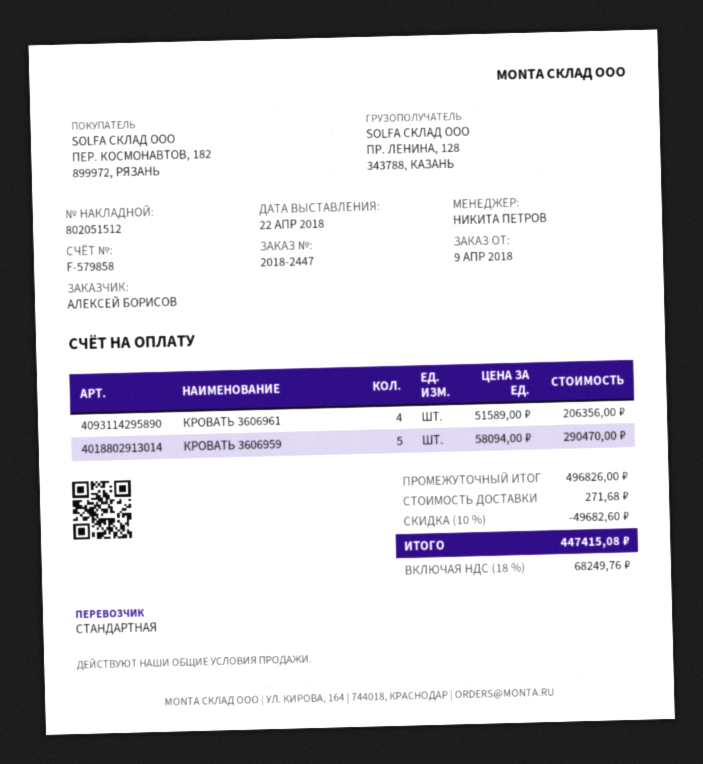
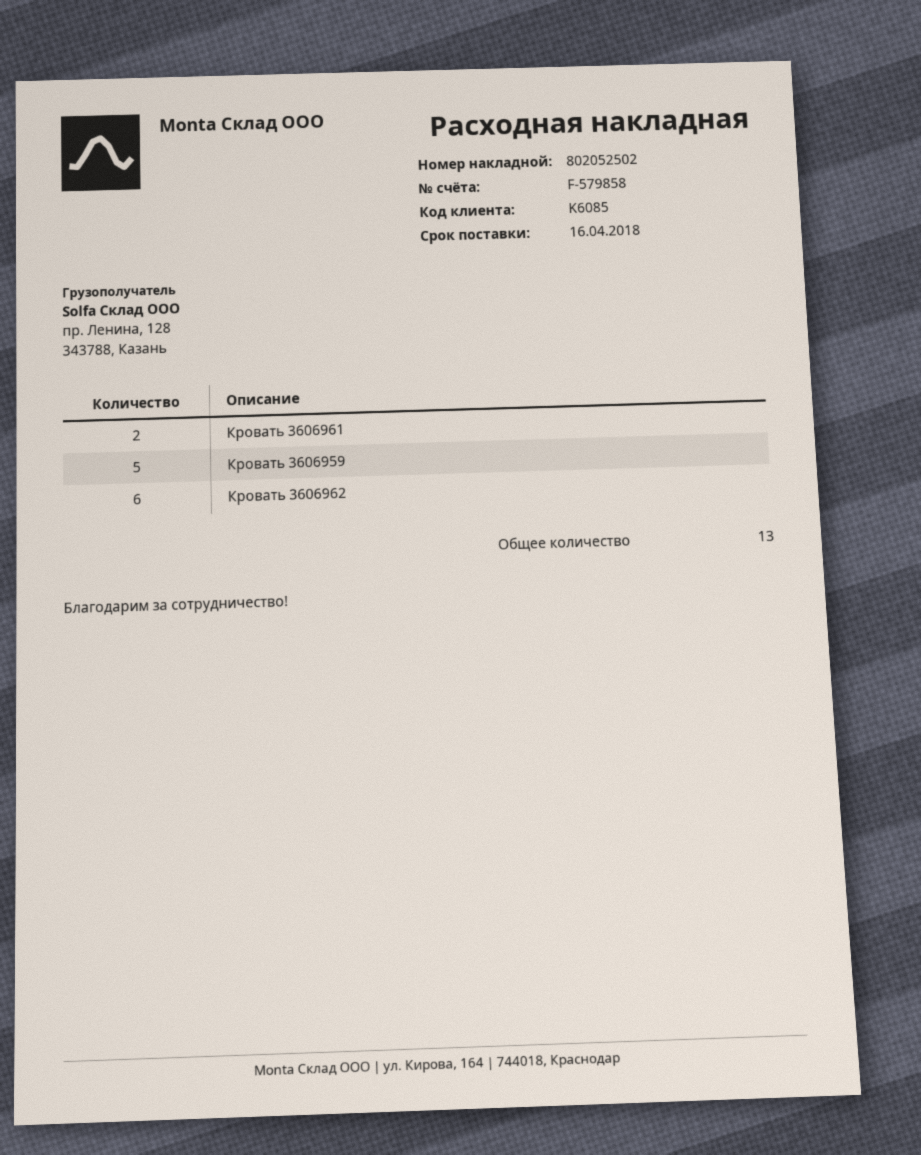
delivery note number: 802051512 -> 802052502
КРОВАТЬ 3606961: 4 -> 2
Кровать 3606962: none -> 6

